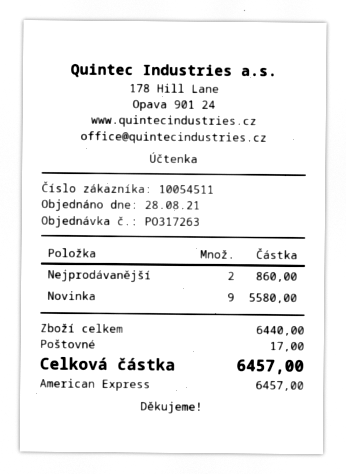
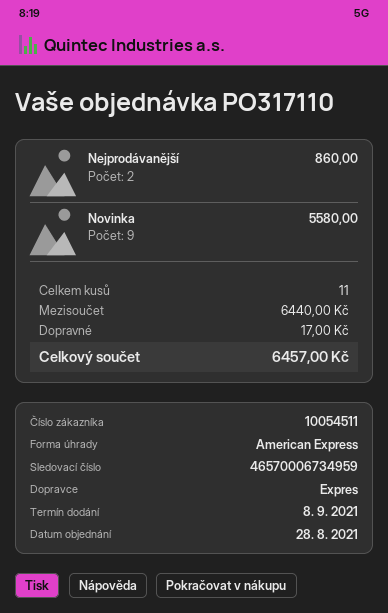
order number: PO317263 -> PO317110

